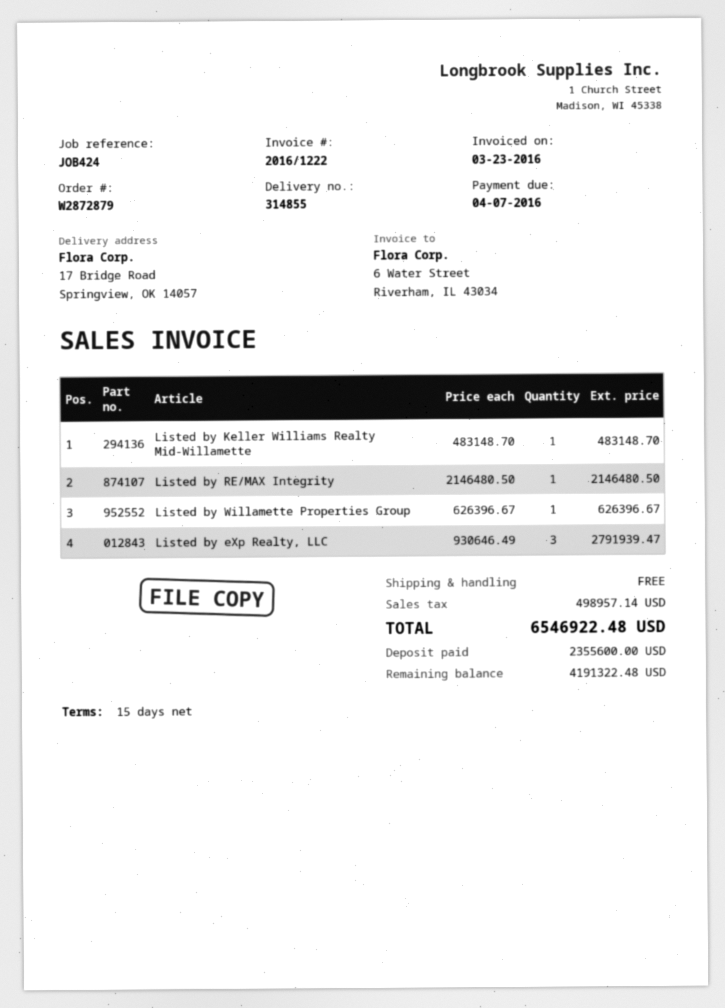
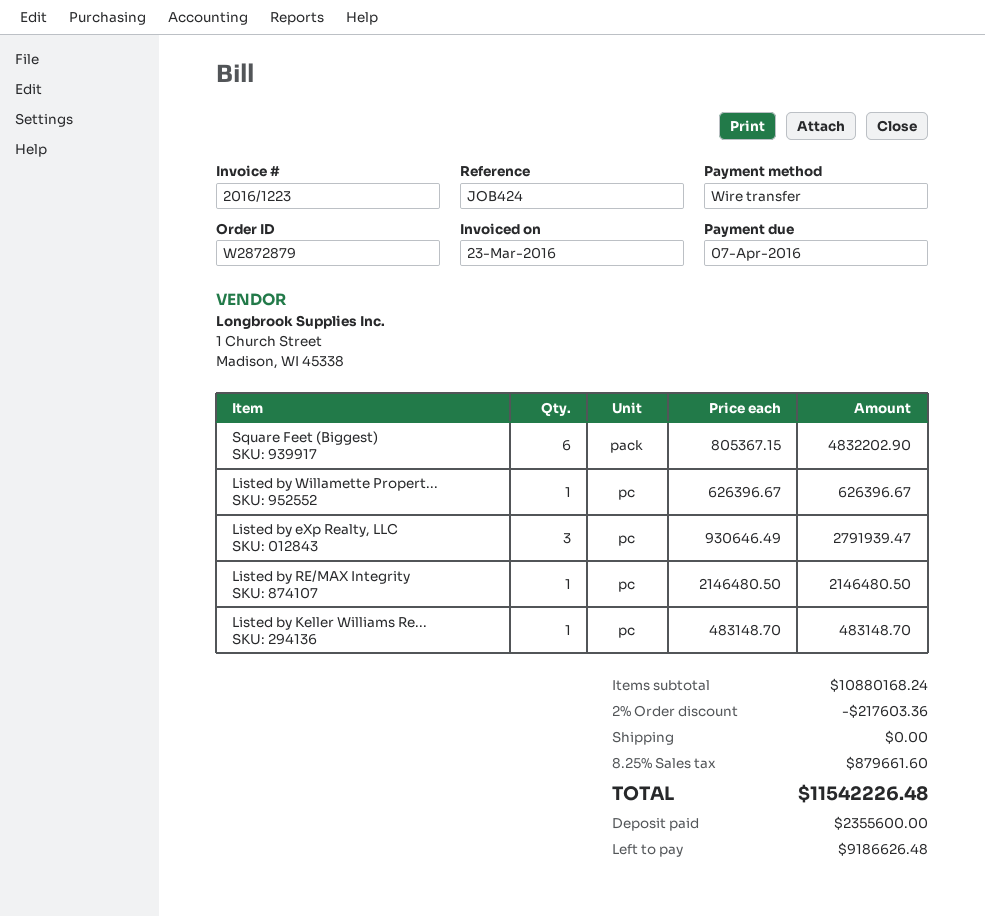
invoice number: 2016/1222 -> 2016/1223
Square Feet (Biggest): none -> 6 x 805367.15 = 4832202.90
discount: none -> 2% = 217603.36
tax: 498957.14 -> 879661.60
total: 6546922.48 -> 11542226.48
balance: 4191322.48 -> 9186626.48

